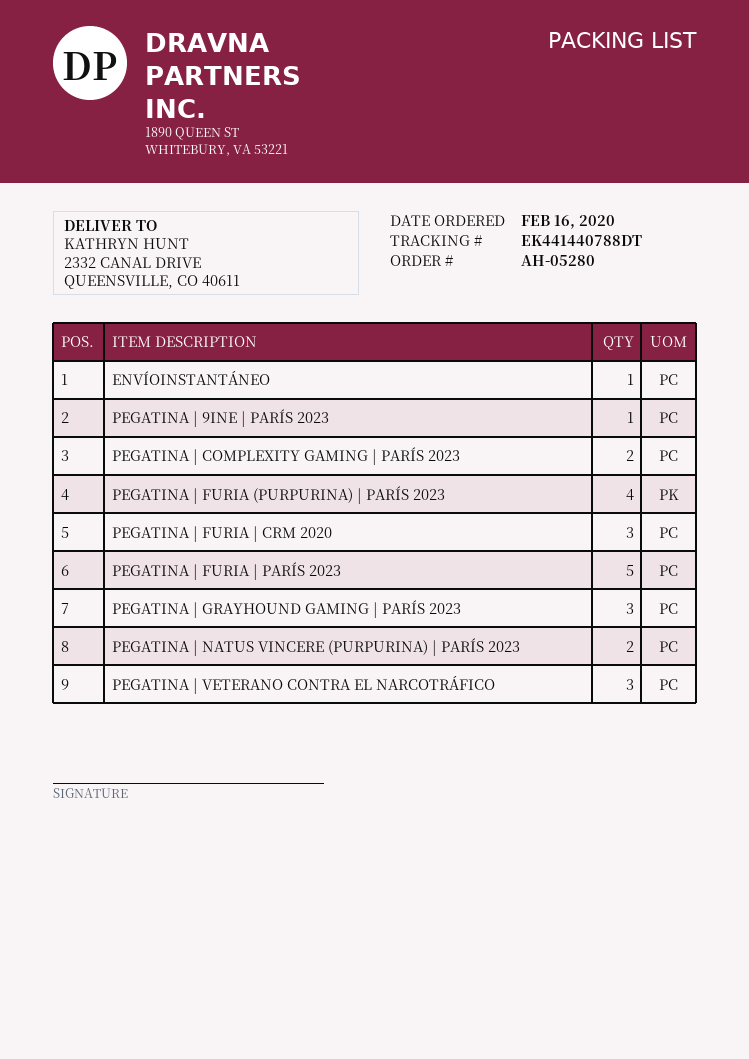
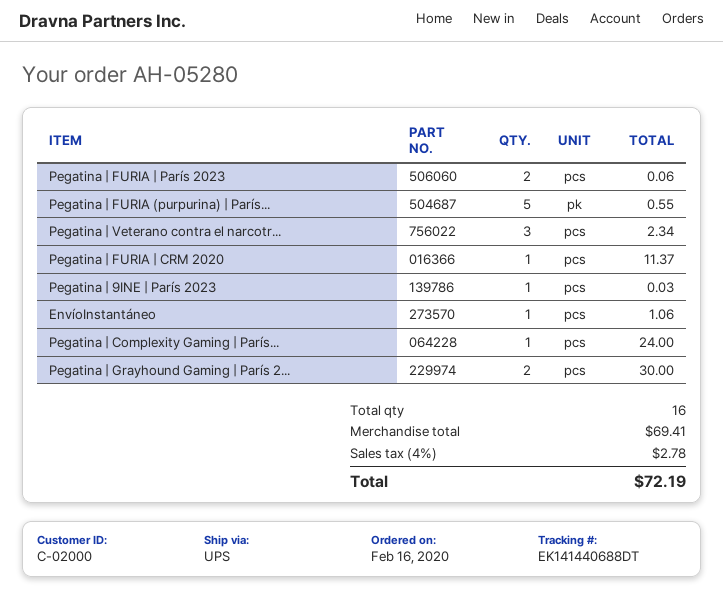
tracking number: EK441440788DT -> EK141440688DT
PEGATINA | COMPLEXITY GAMING | PARÍS 2023: 2 -> 1
PEGATINA | FURIA (PURPURINA) | PARÍS 2023: 4 -> 5
PEGATINA | FURIA | CRM 2020: 3 -> 1
PEGATINA | FURIA | PARÍS 2023: 5 -> 2
PEGATINA | GRAYHOUND GAMING | PARÍS 2023: 3 -> 2
PEGATINA | NATUS VINCERE (PURPURINA) | PARÍS 2023: 2 -> none

